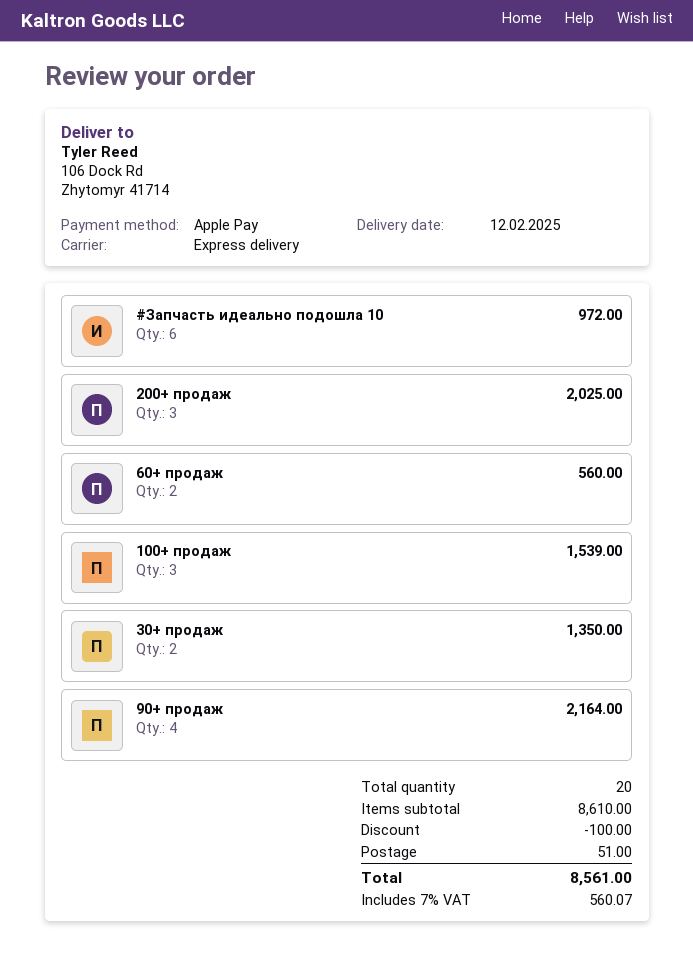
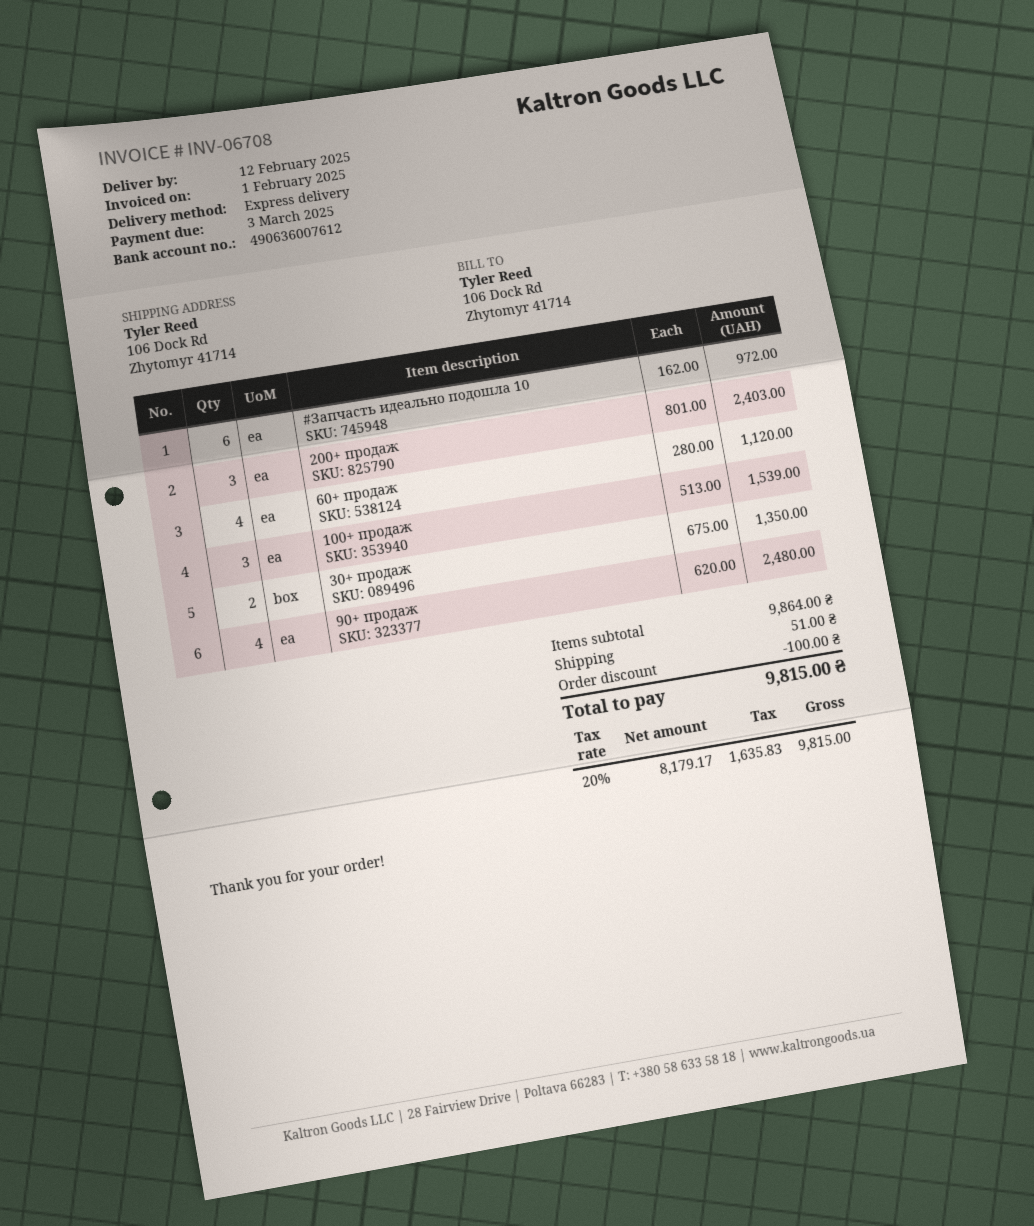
200+ продаж: 3 for 2025.00 -> 3 for 2403.00
60+ продаж: 2 for 560.00 -> 4 for 1120.00
90+ продаж: 4 for 2164.00 -> 4 for 2480.00
subtotal: 8610.00 -> 9864.00
tax: 7% = 560.07 -> 20% = 1635.83
total: 8561.00 -> 9815.00

